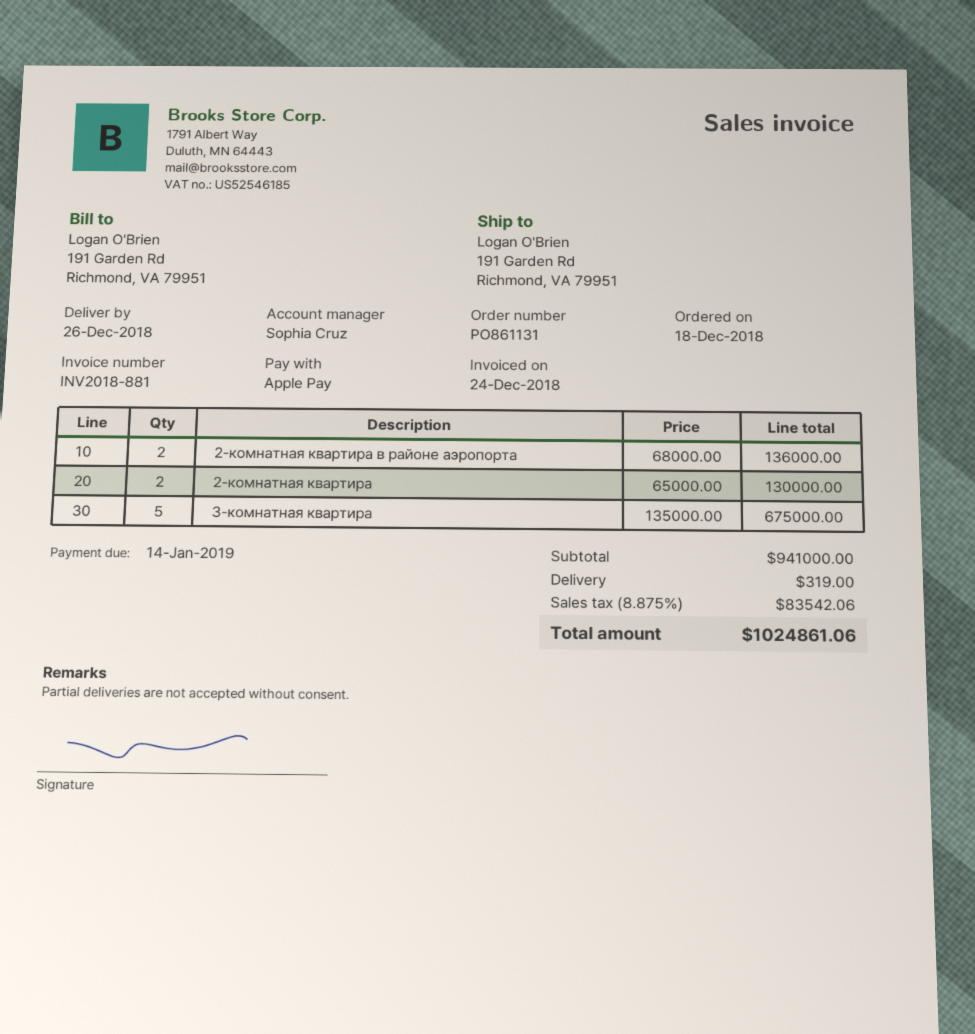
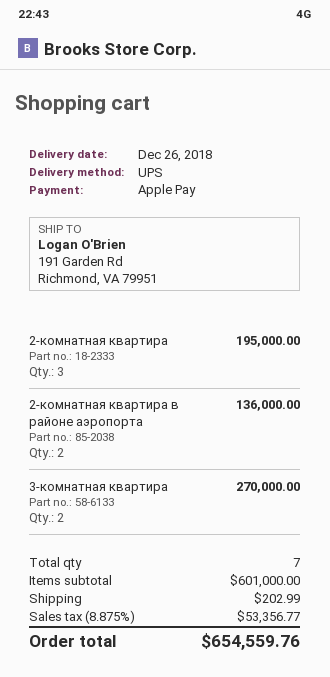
2-комнатная квартира: 2 for 130000.00 -> 3 for 195000.00
3-комнатная квартира: 5 for 675000.00 -> 2 for 270000.00
subtotal: 941000.00 -> 601000.00
shipping: 319.00 -> 202.99
tax: 8.875% = 83542.06 -> 8.875% = 53356.77
total: 1024861.06 -> 654559.76

